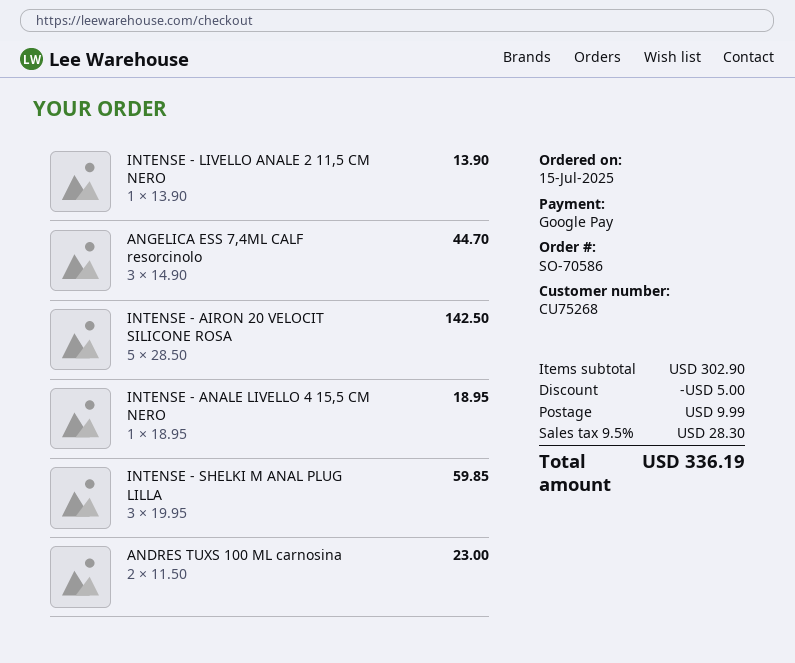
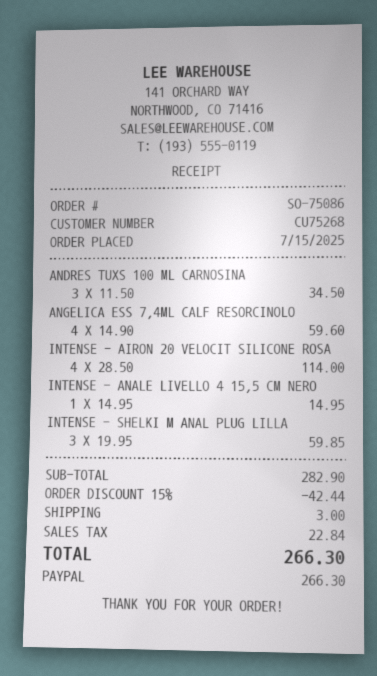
order number: SO-70586 -> SO-75086
payment method: Google Pay -> PayPal
INTENSE - LIVELLO ANALE 2 11,5 CM NERO: 1 x 13.90 = 13.90 -> none
ANGELICA ESS 7,4ML CALF resorcinolo: 3 x 14.90 = 44.70 -> 4 x 14.90 = 59.60
INTENSE - AIRON 20 VELOCIT SILICONE ROSA: 5 x 28.50 = 142.50 -> 4 x 28.50 = 114.00
INTENSE - ANALE LIVELLO 4 15,5 CM NERO: 1 x 18.95 = 18.95 -> 1 x 14.95 = 14.95
ANDRES TUXS 100 ML carnosina: 2 x 11.50 = 23.00 -> 3 x 11.50 = 34.50
subtotal: 302.90 -> 282.90
discount: 5.00 -> 42.44
shipping: 9.99 -> 3.00
tax: 28.30 -> 22.84
total: 336.19 -> 266.30

